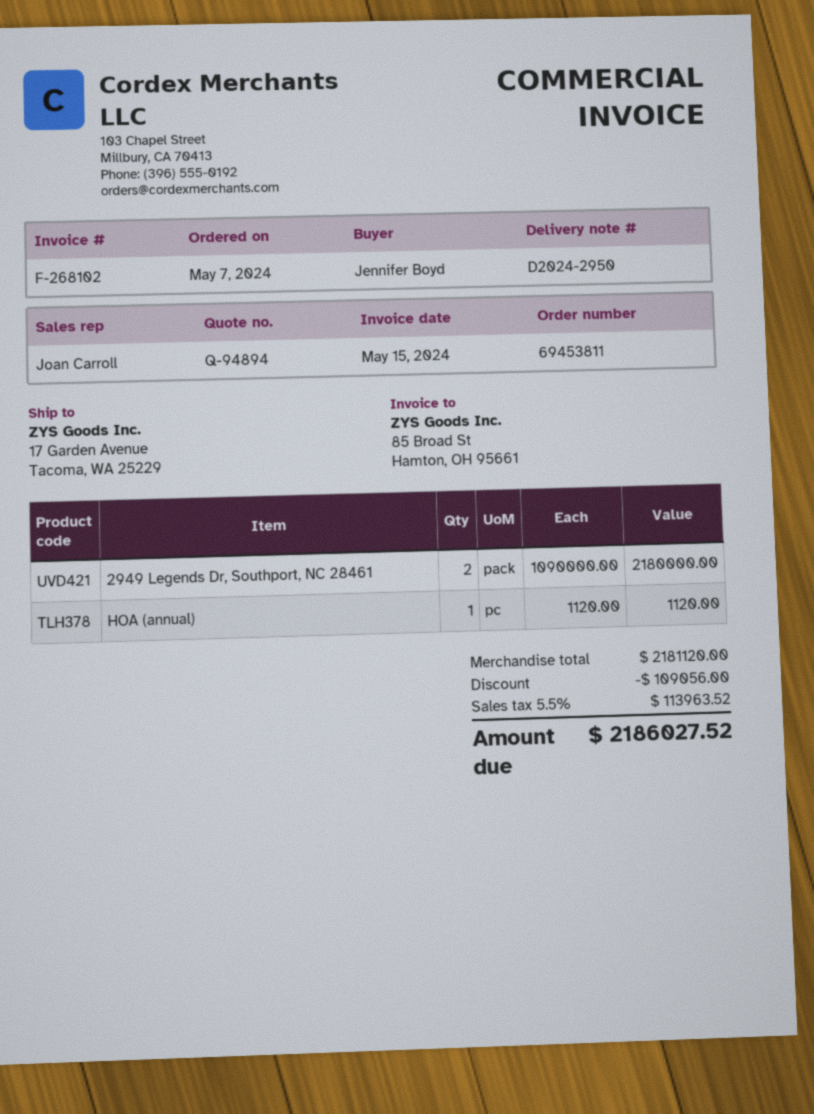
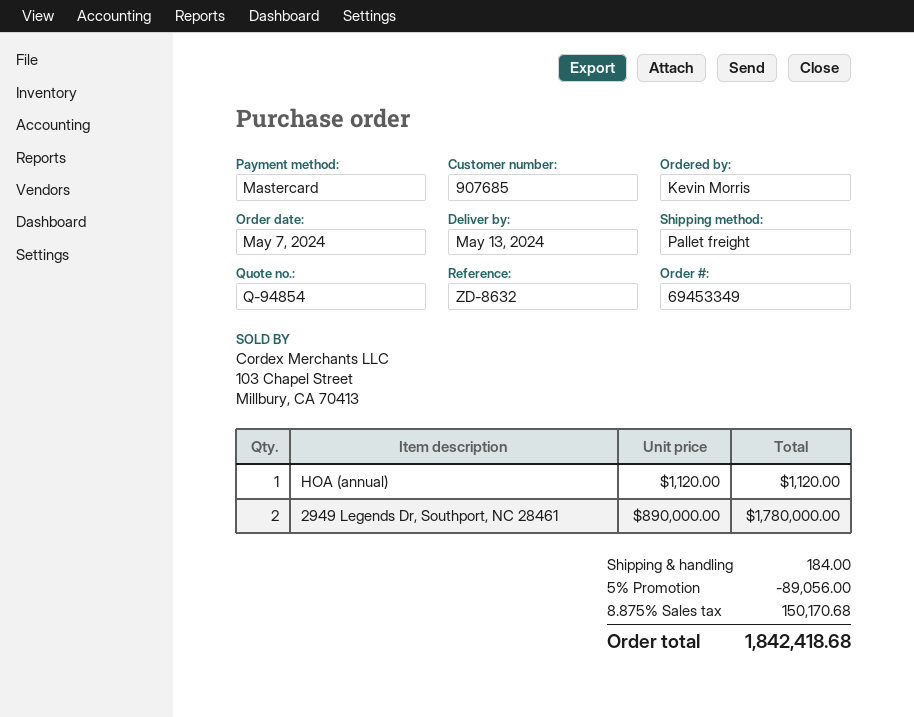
quote number: Q-94894 -> Q-94854
order number: 69453811 -> 69453349
ordered by: Jennifer Boyd -> Kevin Morris
2949 Legends Dr, Southport, NC 28461: 2 x 1090000.00 = 2180000.00 -> 2 x 890000.00 = 1780000.00
discount: 109056.00 -> 89056.00
shipping: none -> 184.00
tax: 5.5% = 113963.52 -> 8.875% = 150170.68
total: 2186027.52 -> 1842418.68

